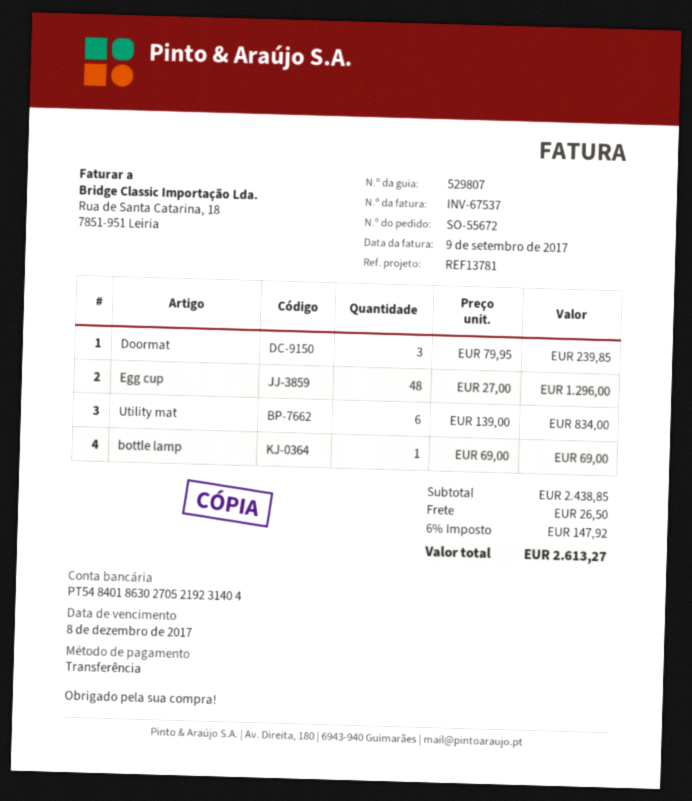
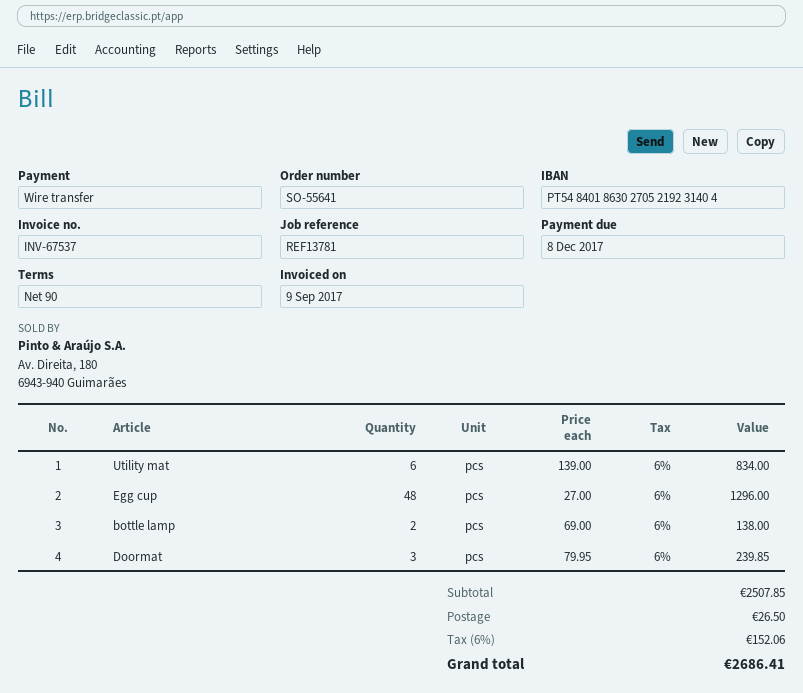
order number: SO-55672 -> SO-55641
bottle lamp: 1 x 69.00 = 69.00 -> 2 x 69.00 = 138.00
subtotal: 2438.85 -> 2507.85
tax: 6% = 147.92 -> 6% = 152.06
total: 2613.27 -> 2686.41

